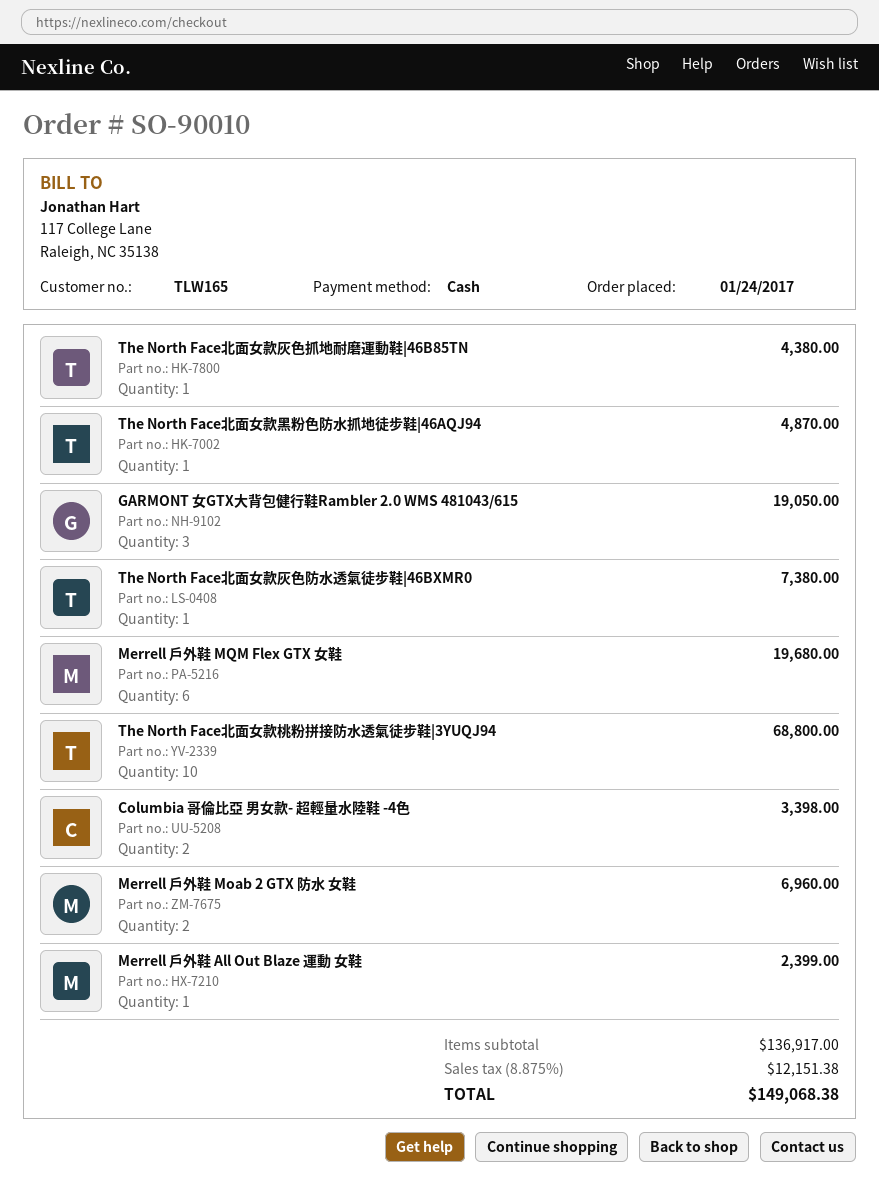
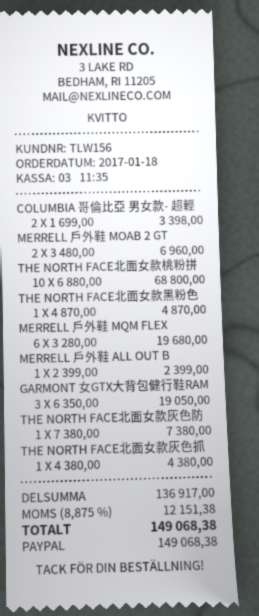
order date: 2017-01-24 -> 2017-01-18
customer number: TLW165 -> TLW156
payment method: cash -> PayPal

